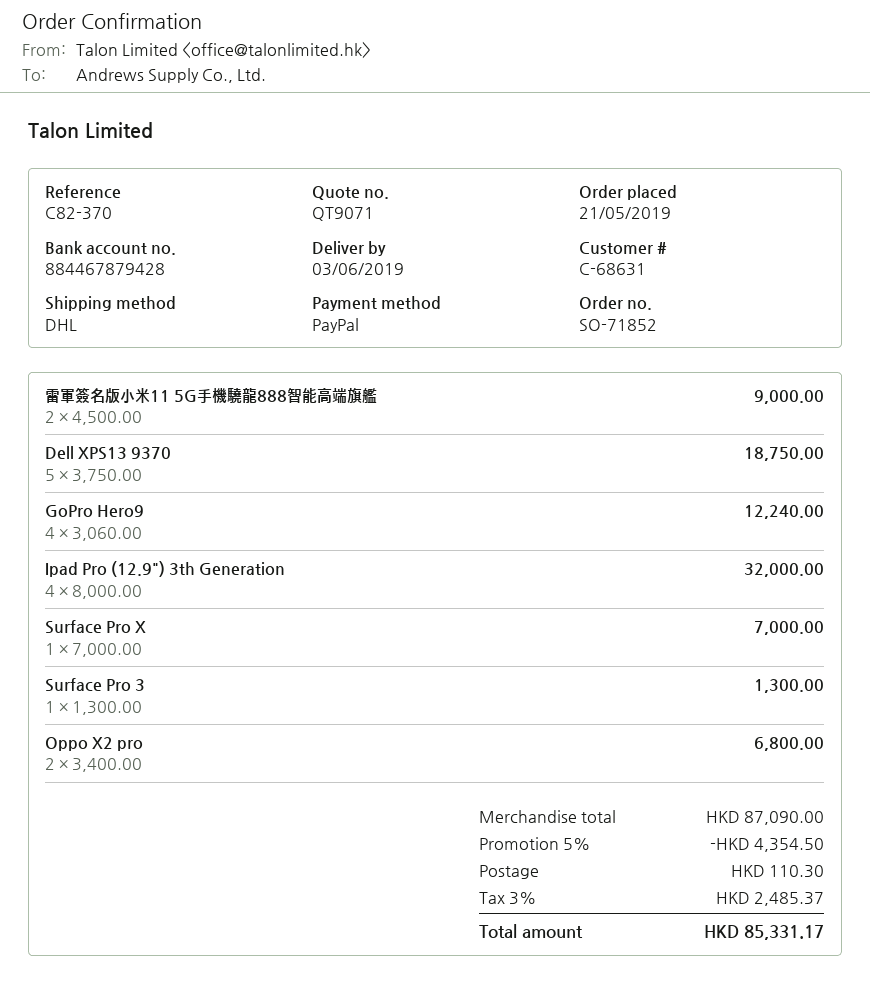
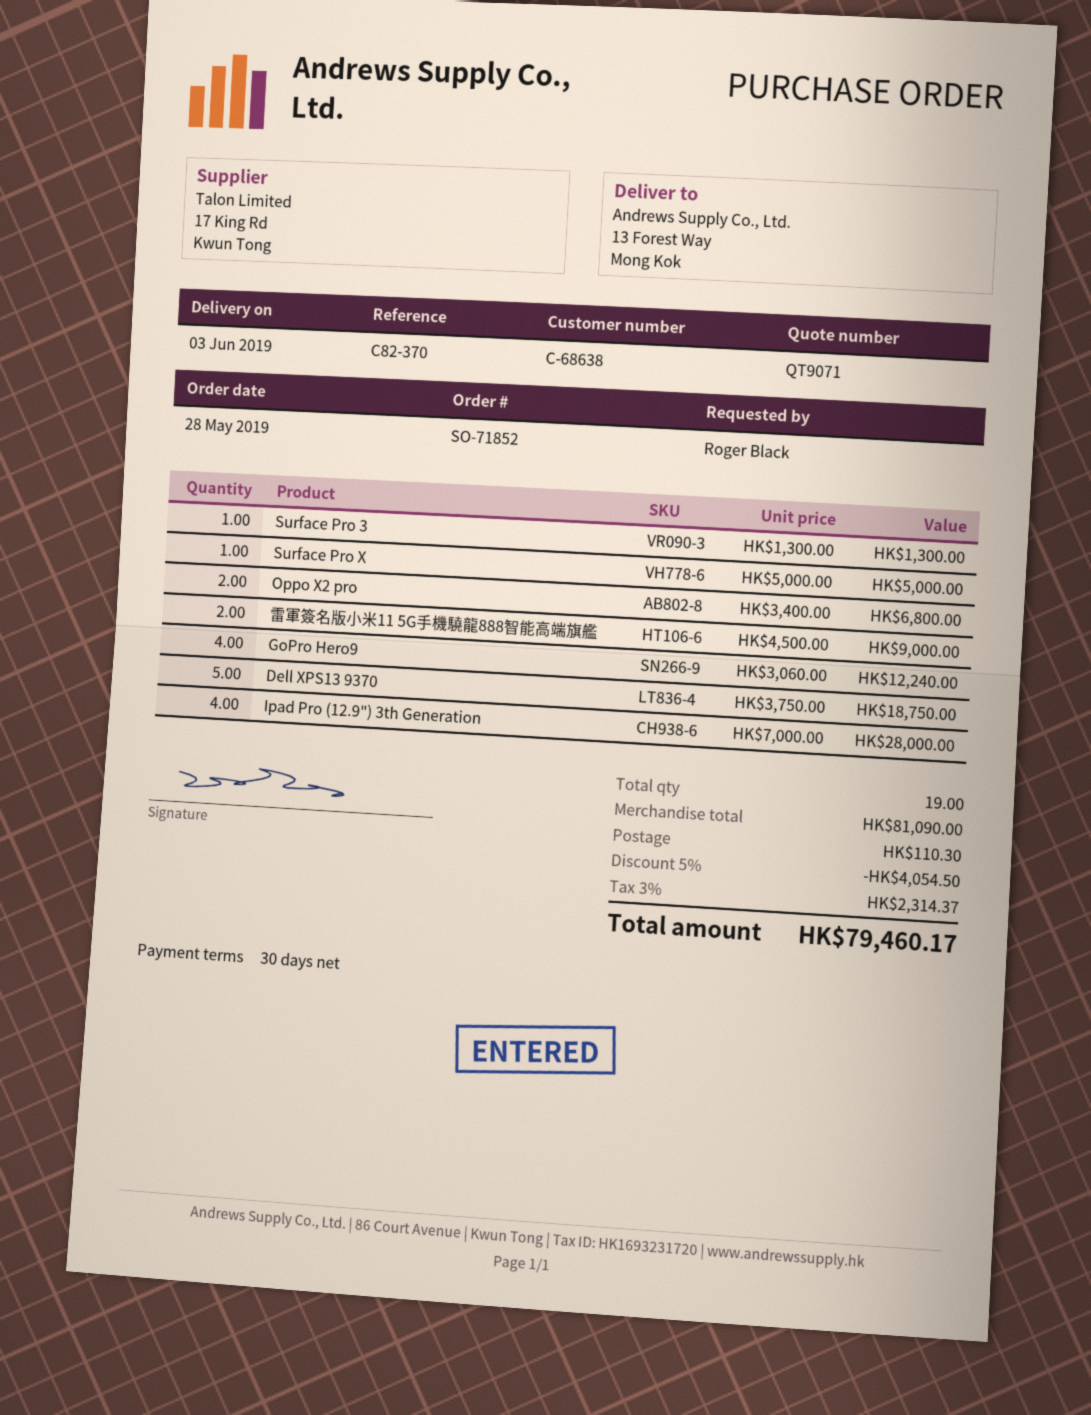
order date: 2019-05-21 -> 2019-05-28
customer number: C-68631 -> C-68638
Ipad Pro (12.9") 3th Generation: 4 x 8000.00 = 32000.00 -> 4 x 7000.00 = 28000.00
Surface Pro X: 1 x 7000.00 = 7000.00 -> 1 x 5000.00 = 5000.00
subtotal: 87090.00 -> 81090.00
discount: 5% = 4354.50 -> 5% = 4054.50
tax: 3% = 2485.37 -> 3% = 2314.37
total: 85331.17 -> 79460.17

